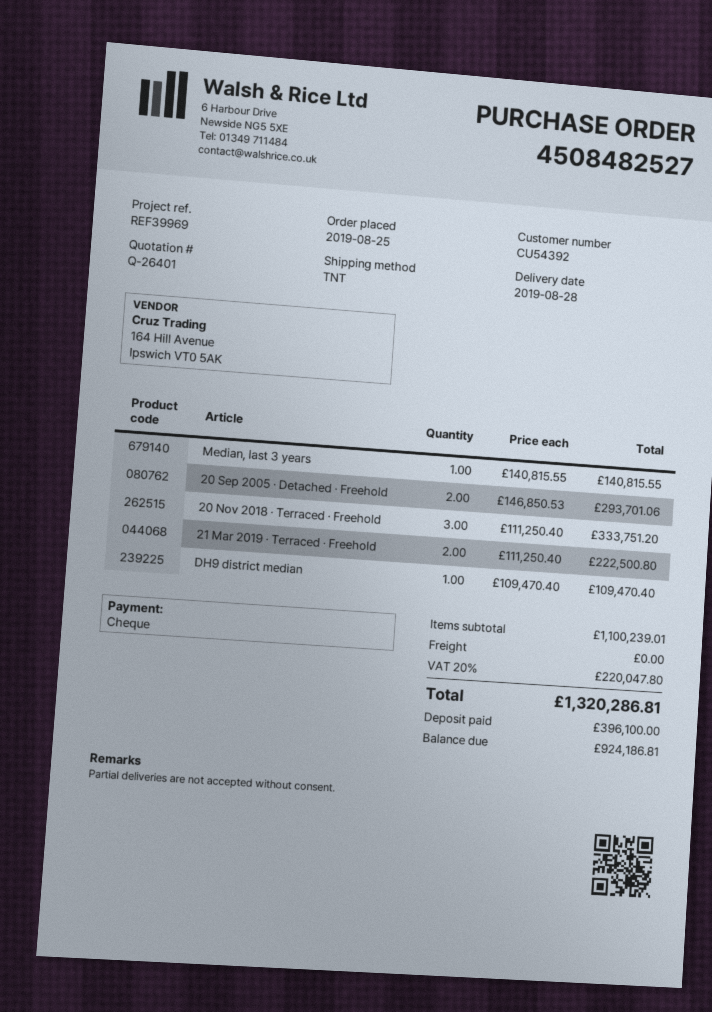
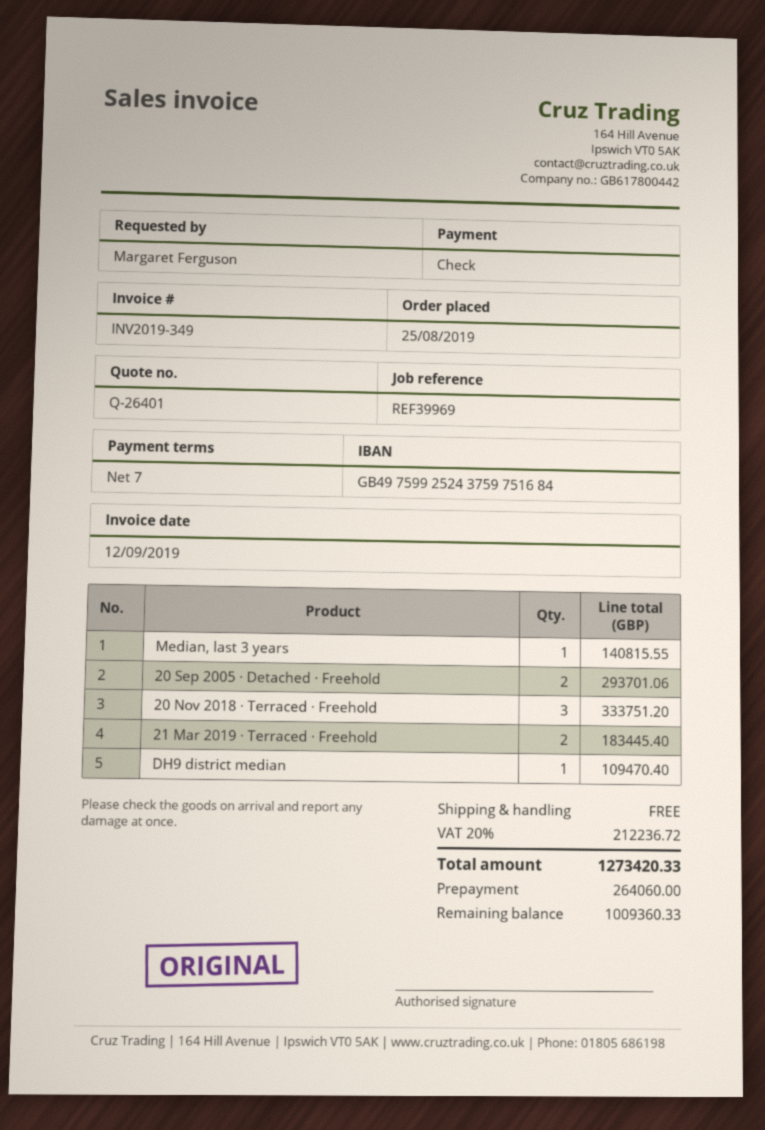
21 Mar 2019 · Terraced · Freehold: 2 for 222500.80 -> 2 for 183445.40
tax: 20% = 220047.80 -> 20% = 212236.72
total: 1320286.81 -> 1273420.33
deposit: 396100.00 -> 264060.00
balance: 924186.81 -> 1009360.33

